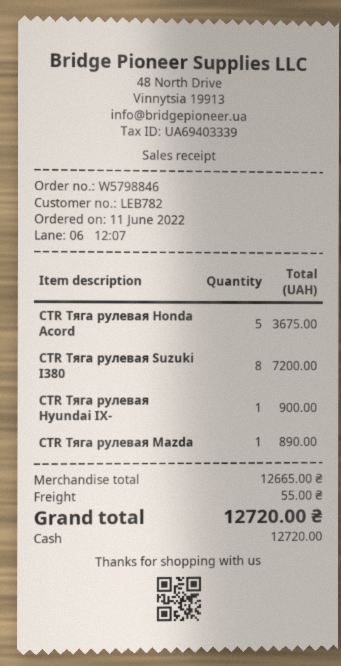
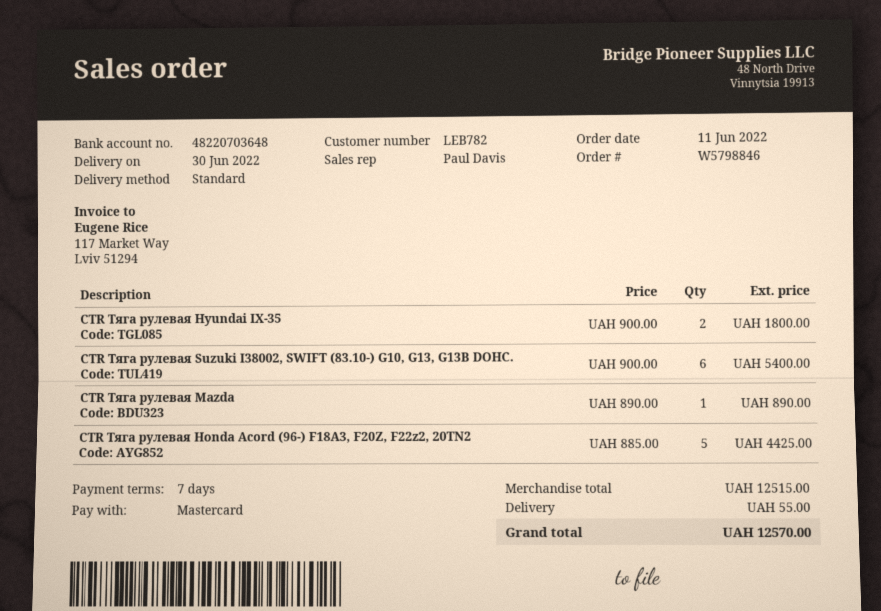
payment method: cash -> Mastercard
CTR Тяга рулевая Honda Acord: 5 for 3675.00 -> 5 for 4425.00
CTR Тяга рулевая Suzuki I380: 8 for 7200.00 -> 6 for 5400.00
CTR Тяга рулевая Hyundai IX-: 1 for 900.00 -> 2 for 1800.00
subtotal: 12665.00 -> 12515.00
total: 12720.00 -> 12570.00

